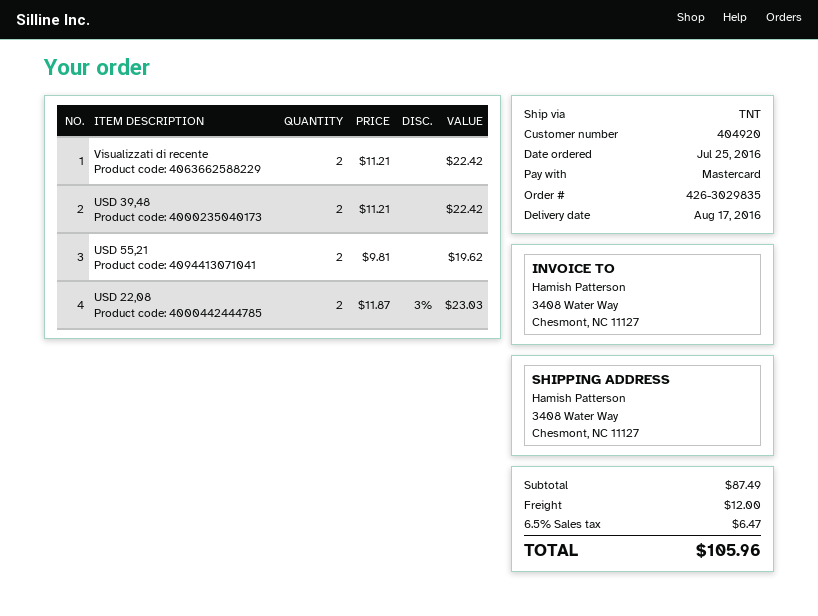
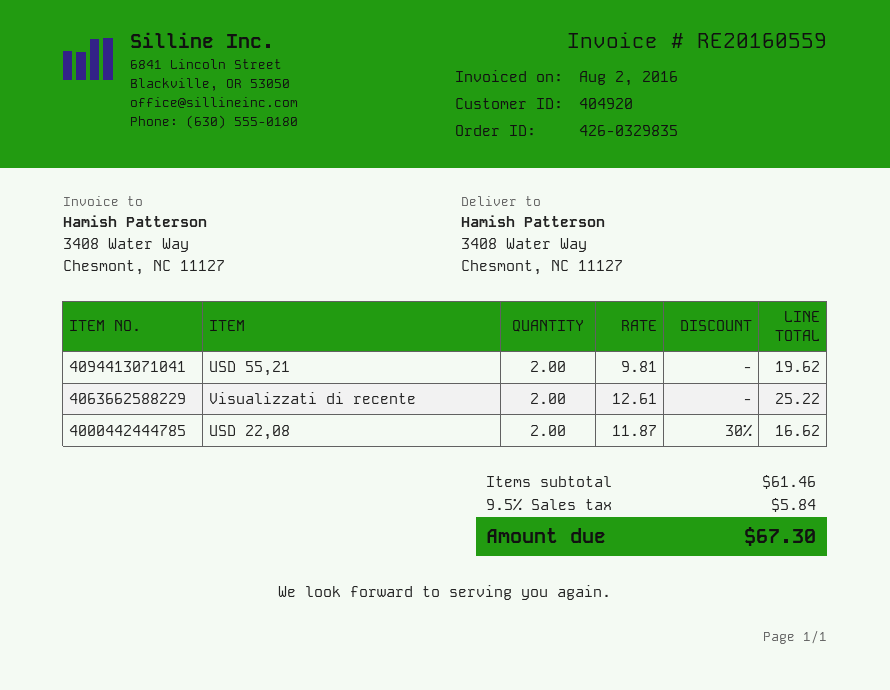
order number: 426-3029835 -> 426-0329835
Visualizzati di recente: 2 x 11.21 = 22.42 -> 2 x 12.61 = 25.22
USD 39,48: 2 x 11.21 = 22.42 -> none
USD 22,08: 2 x 11.87 - 3% = 23.03 -> 2 x 11.87 - 30% = 16.62
subtotal: 87.49 -> 61.46
shipping: 12.00 -> none
tax: 6.5% = 6.47 -> 9.5% = 5.84
total: 105.96 -> 67.30

